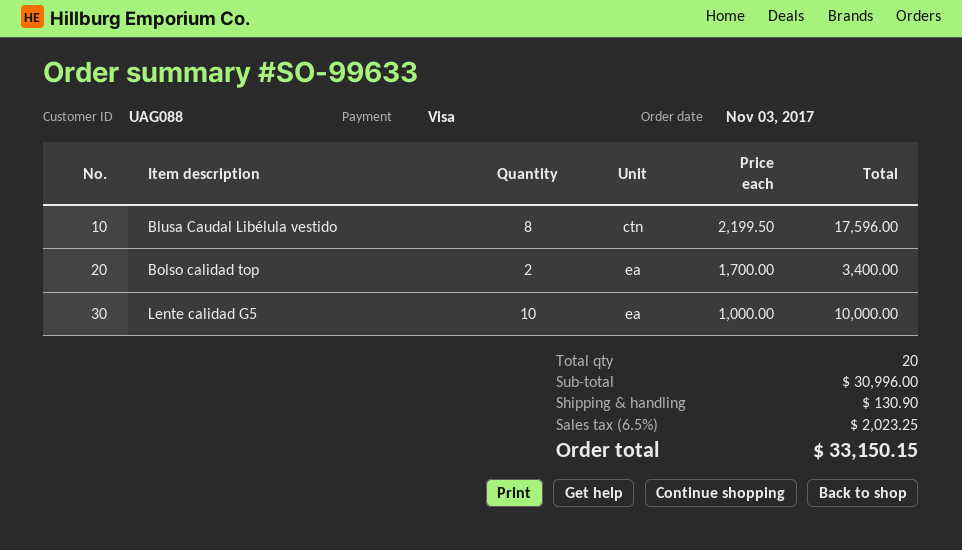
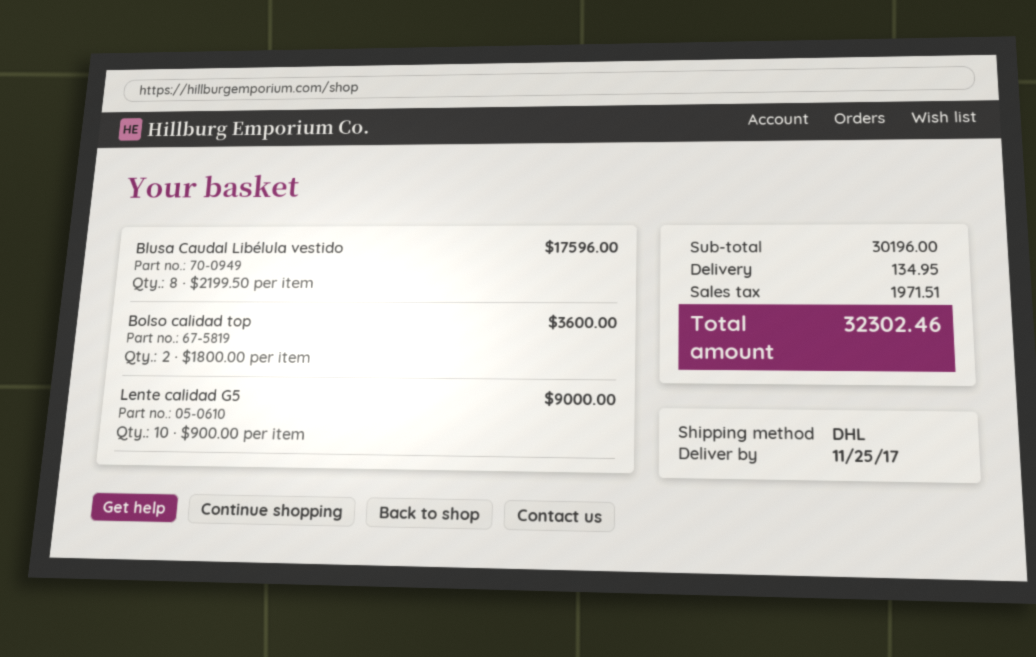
Bolso calidad top: 2 x 1700.00 = 3400.00 -> 2 x 1800.00 = 3600.00
Lente calidad G5: 10 x 1000.00 = 10000.00 -> 10 x 900.00 = 9000.00
subtotal: 30996.00 -> 30196.00
shipping: 130.90 -> 134.95
tax: 2023.25 -> 1971.51
total: 33150.15 -> 32302.46

